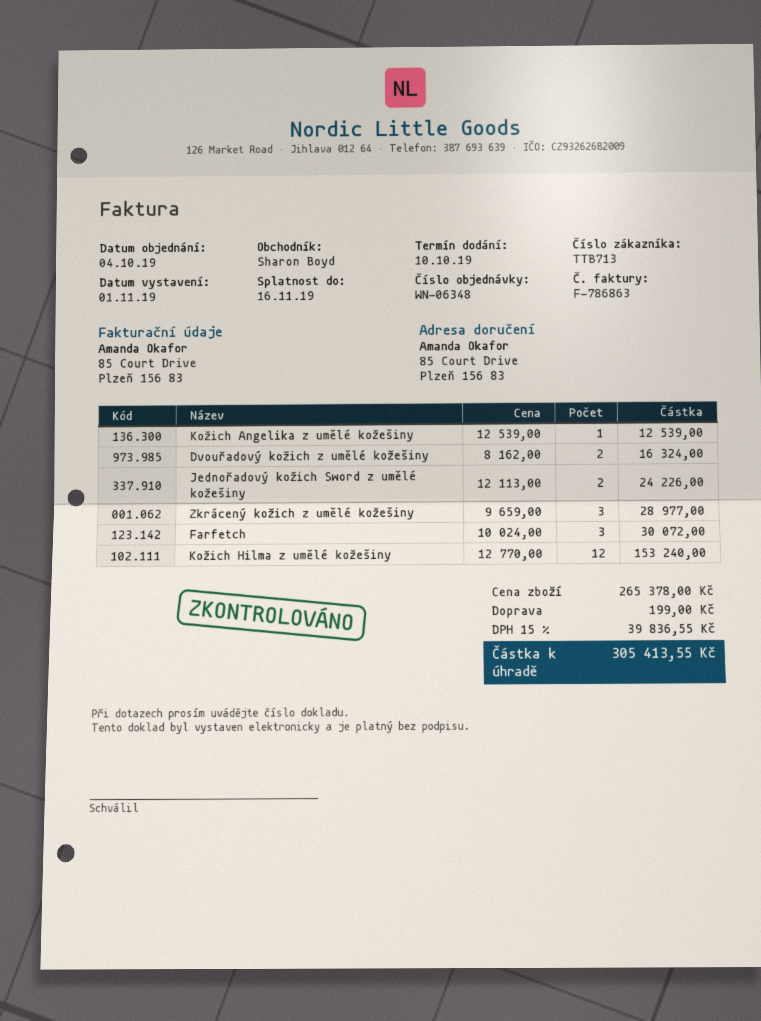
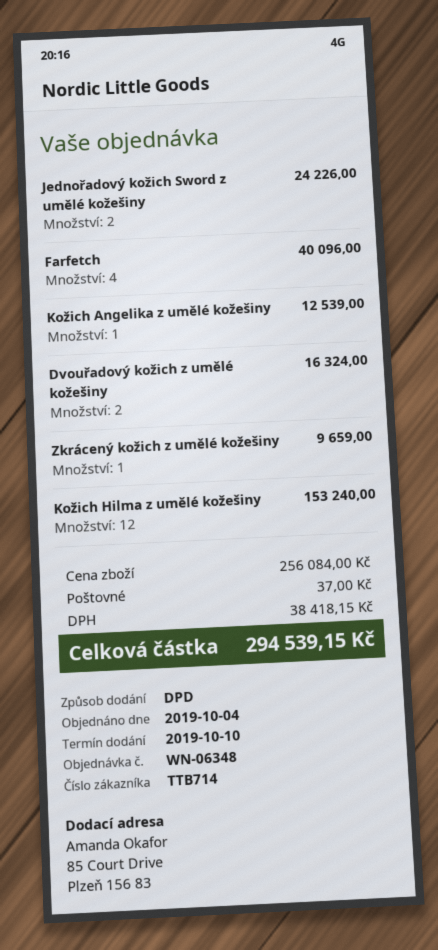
customer number: TTB713 -> TTB714
Zkrácený kožich z umělé kožešiny: 3 for 28977.00 -> 1 for 9659.00
Farfetch: 3 for 30072.00 -> 4 for 40096.00
subtotal: 265378.00 -> 256084.00
shipping: 199.00 -> 37.00
tax: 39836.55 -> 38418.15
total: 305413.55 -> 294539.15

